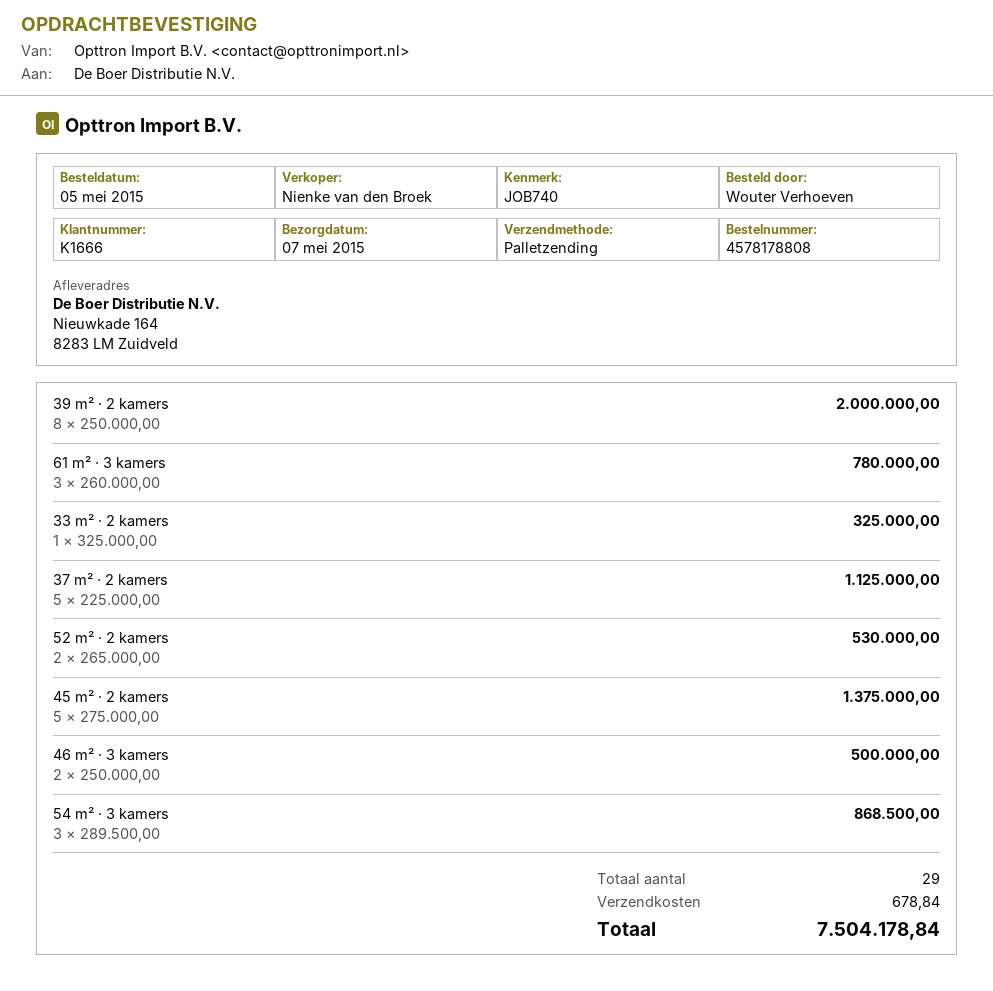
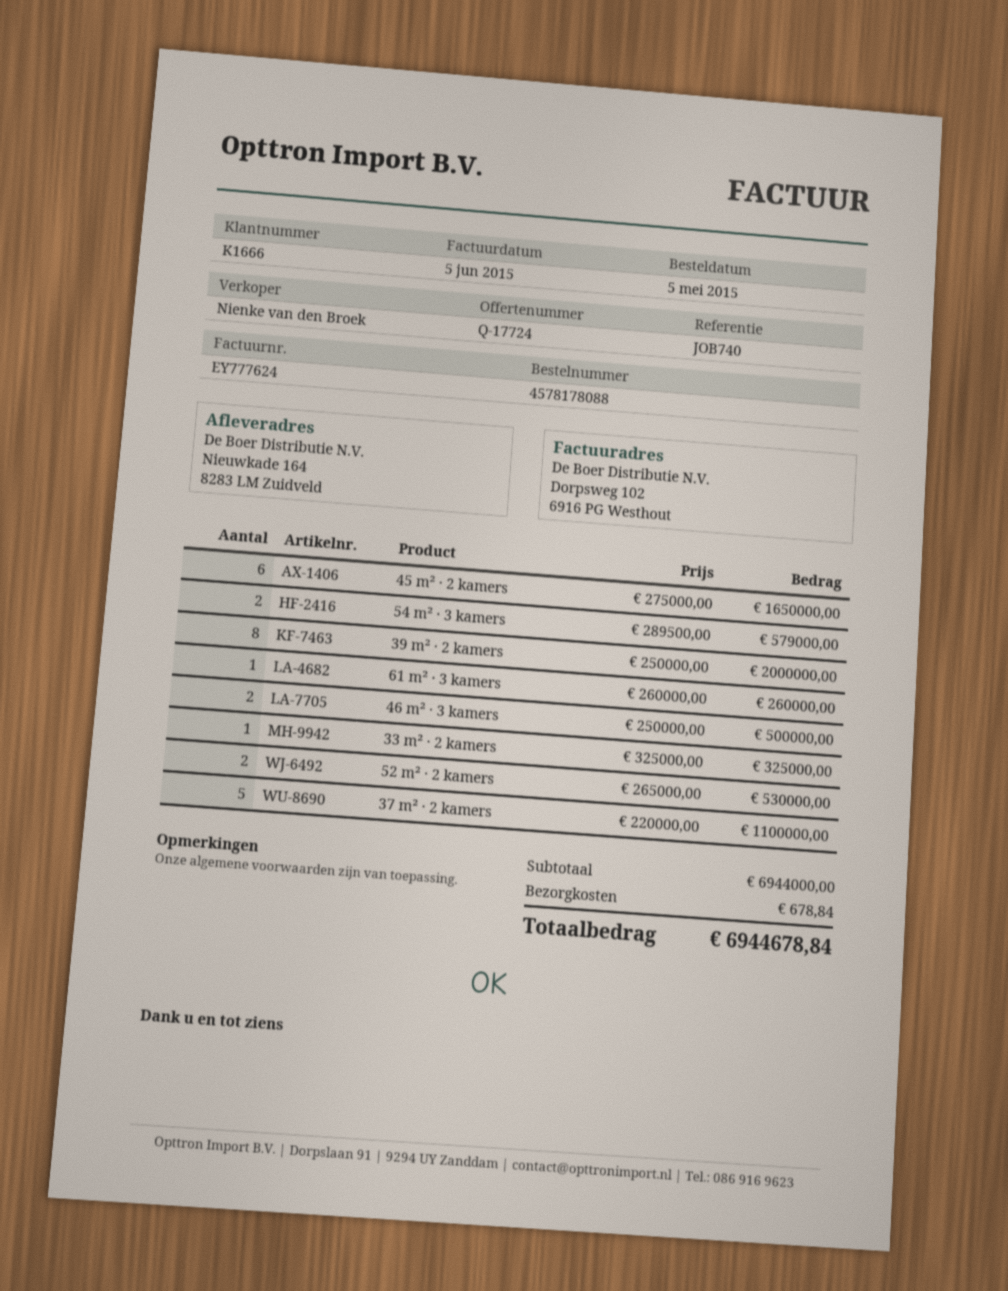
order number: 4578178808 -> 4578178088
61 m² · 3 kamers: 3 x 260000.00 = 780000.00 -> 1 x 260000.00 = 260000.00
37 m² · 2 kamers: 5 x 225000.00 = 1125000.00 -> 5 x 220000.00 = 1100000.00
45 m² · 2 kamers: 5 x 275000.00 = 1375000.00 -> 6 x 275000.00 = 1650000.00
54 m² · 3 kamers: 3 x 289500.00 = 868500.00 -> 2 x 289500.00 = 579000.00
total: 7504178.84 -> 6944678.84

